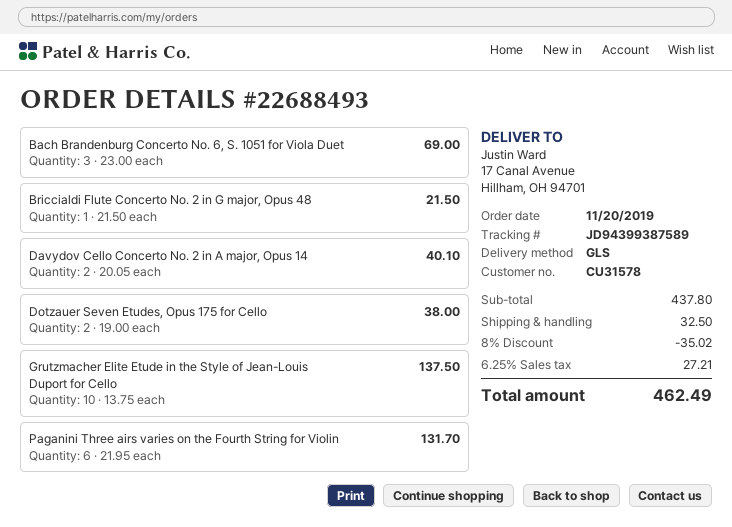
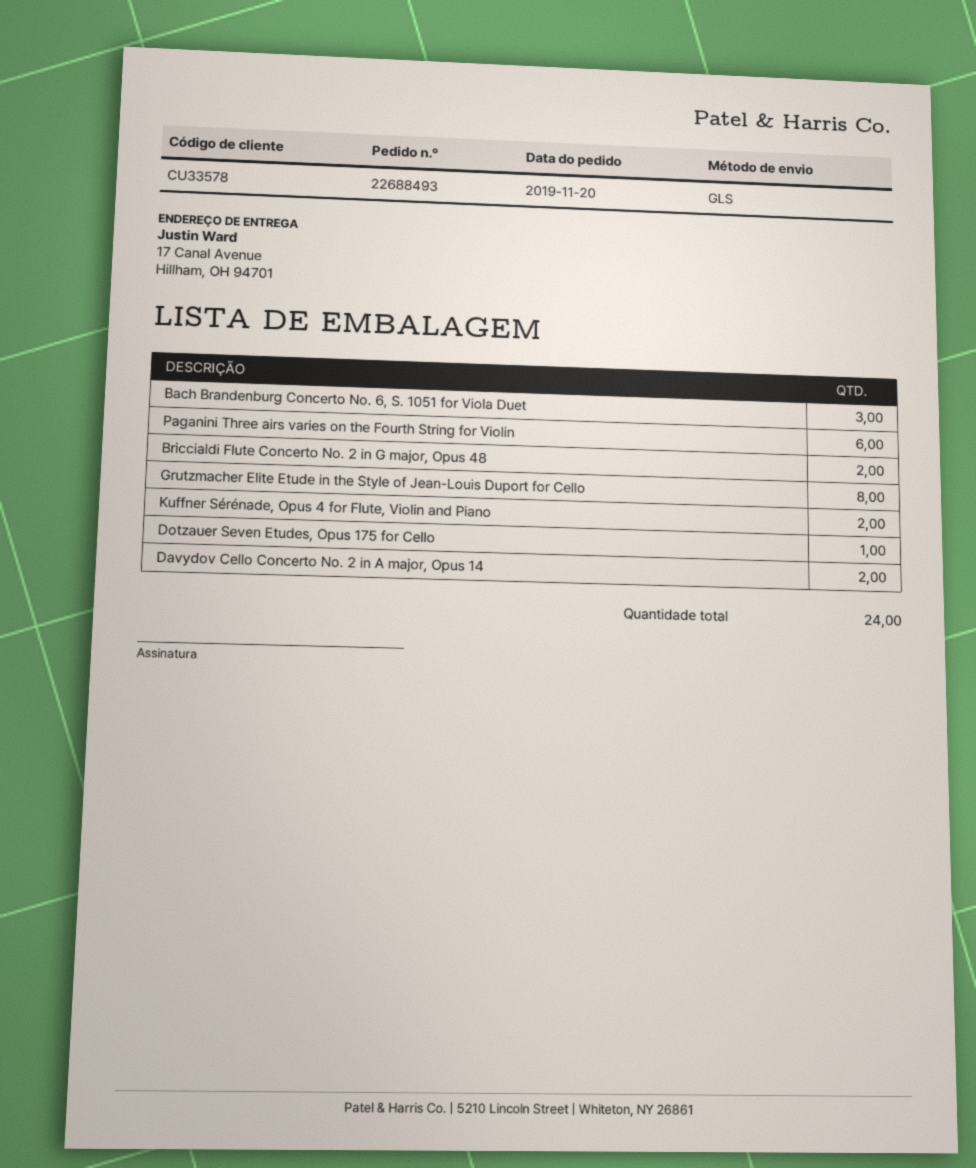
customer number: CU31578 -> CU33578
Briccialdi Flute Concerto No. 2 in G major, Opus 48: 1 -> 2
Dotzauer Seven Etudes, Opus 175 for Cello: 2 -> 1
Grutzmacher Elite Etude in the Style of Jean-Louis Duport for Cello: 10 -> 8
Kuffner Sérénade, Opus 4 for Flute, Violin and Piano: none -> 2

